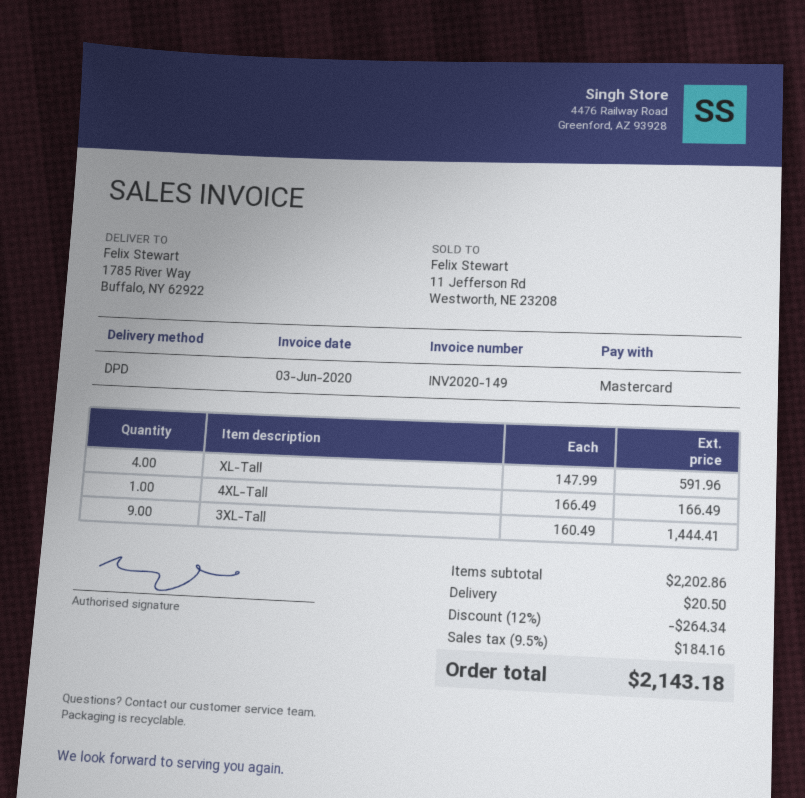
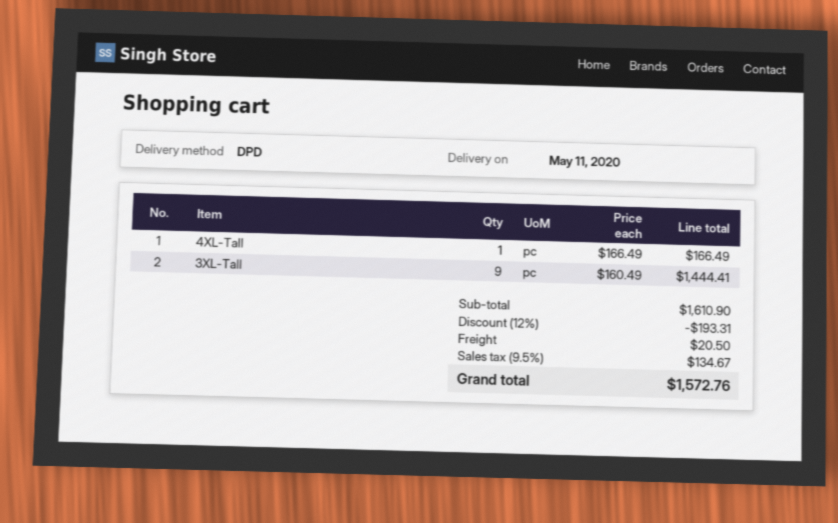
XL-Tall: 4 x 147.99 = 591.96 -> none
subtotal: 2202.86 -> 1610.90
discount: 12% = 264.34 -> 12% = 193.31
tax: 9.5% = 184.16 -> 9.5% = 134.67
total: 2143.18 -> 1572.76

